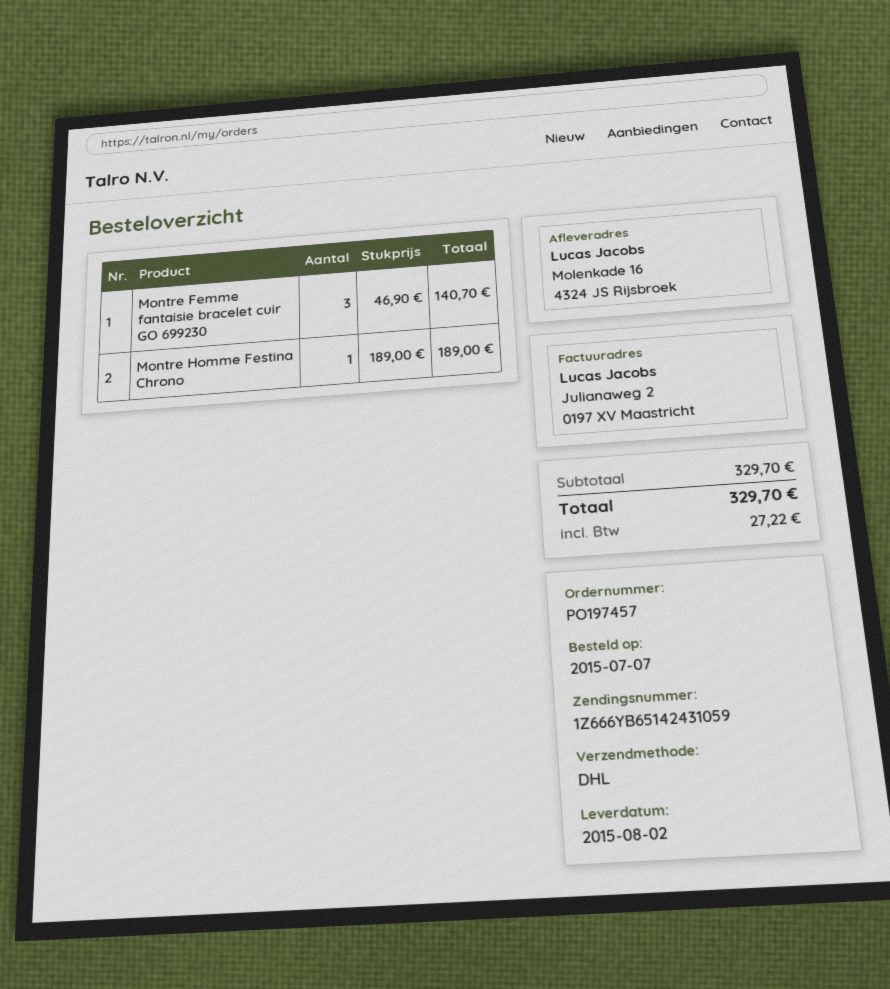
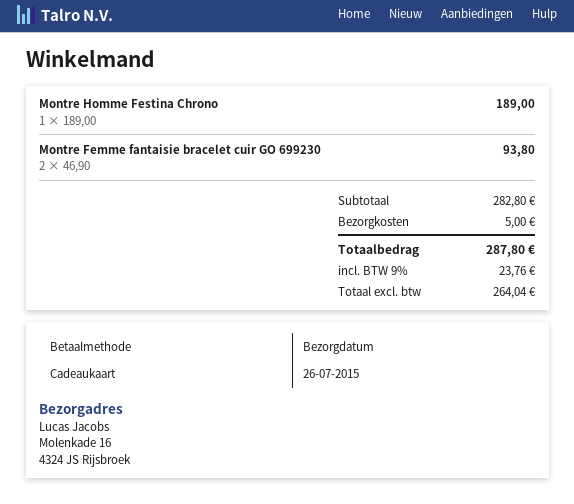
delivery date: 2015-08-02 -> 2015-07-26
Montre Femme fantaisie bracelet cuir GO 699230: 3 x 46.90 = 140.70 -> 2 x 46.90 = 93.80
subtotal: 329.70 -> 282.80
shipping: none -> 5.00
tax: 27.22 -> 23.76
total: 329.70 -> 287.80

